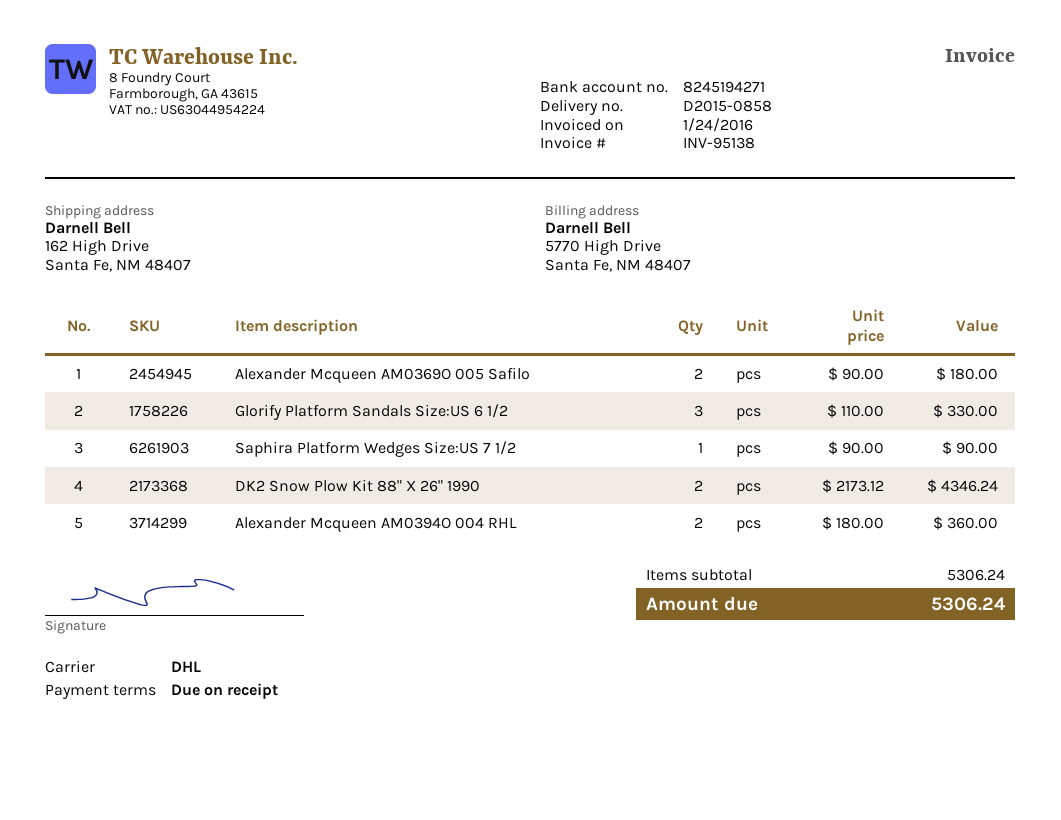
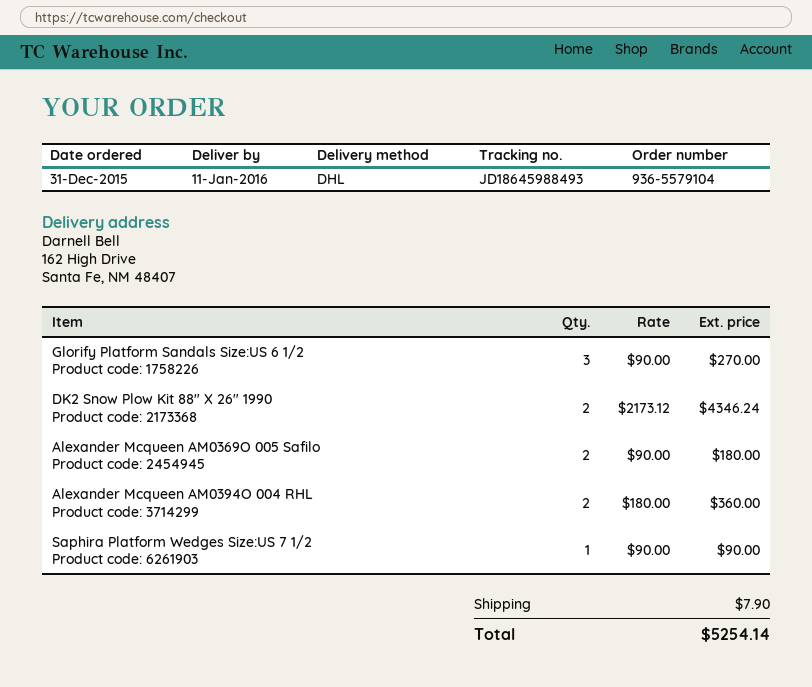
Glorify Platform Sandals Size:US 6 1/2: 3 x 110.00 = 330.00 -> 3 x 90.00 = 270.00
shipping: none -> 7.90
total: 5306.24 -> 5254.14

